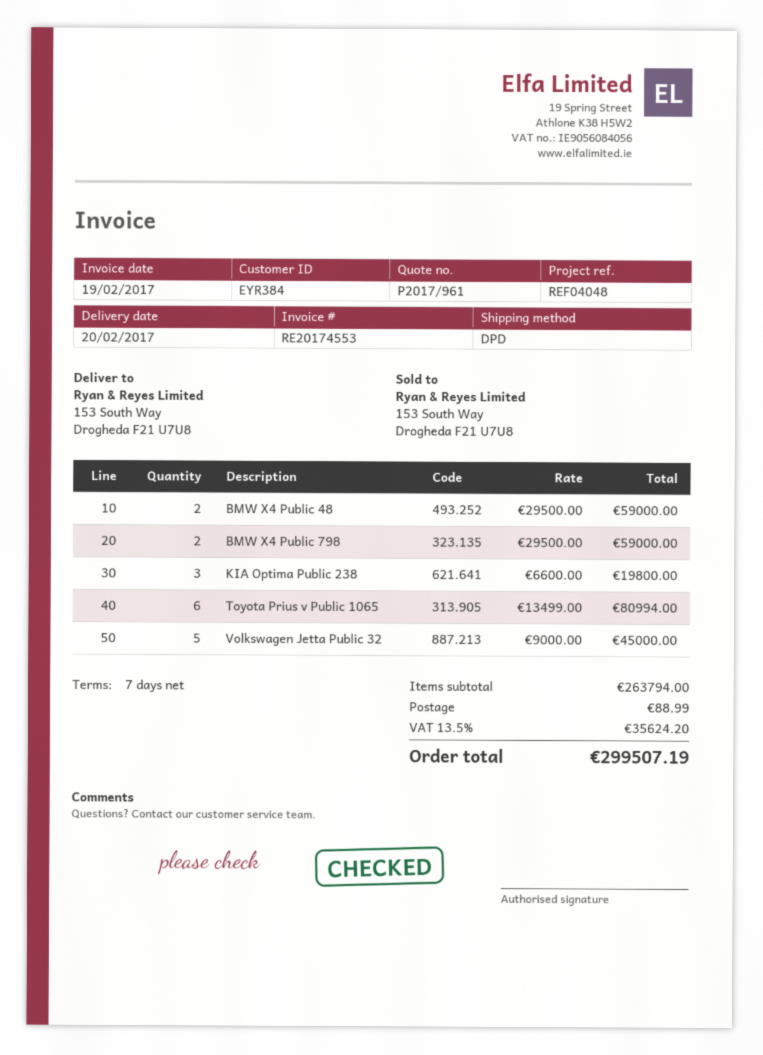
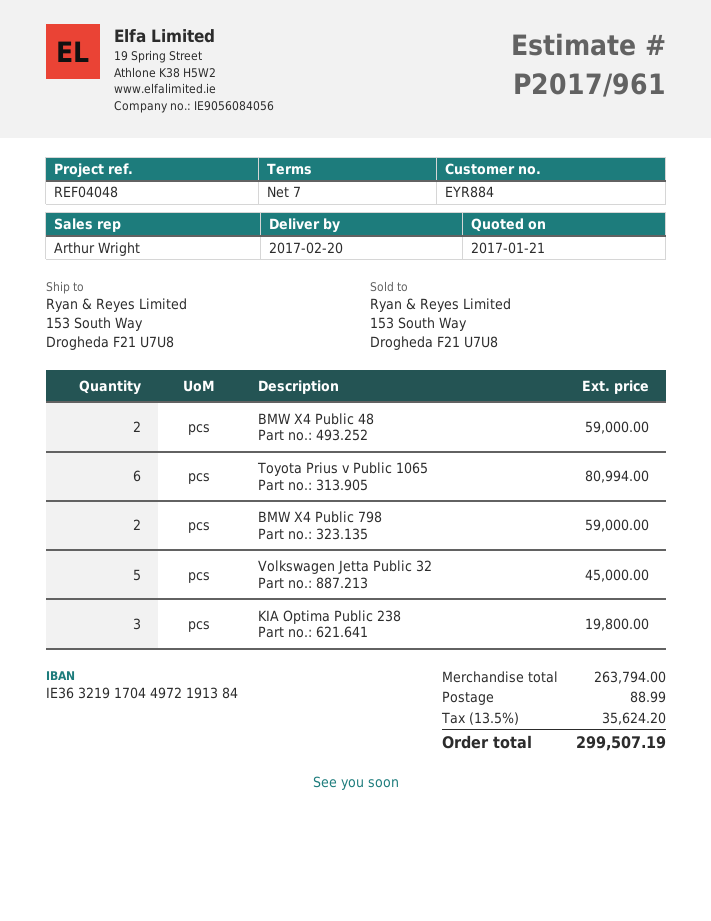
customer number: EYR384 -> EYR884

